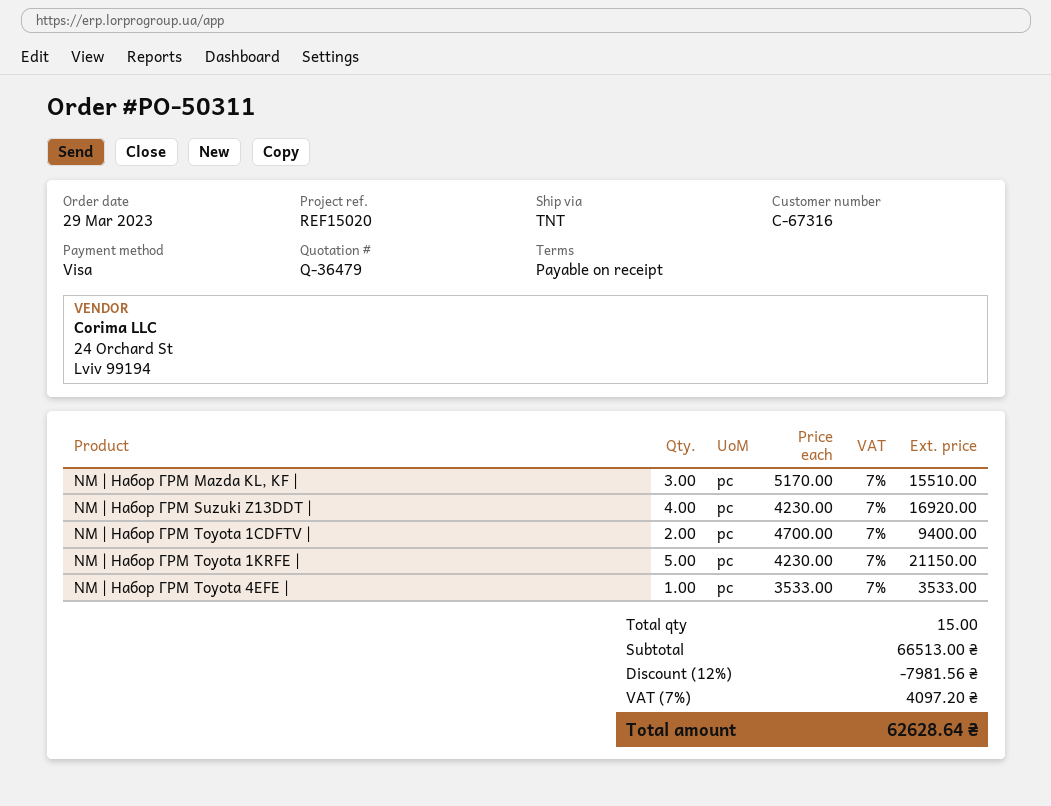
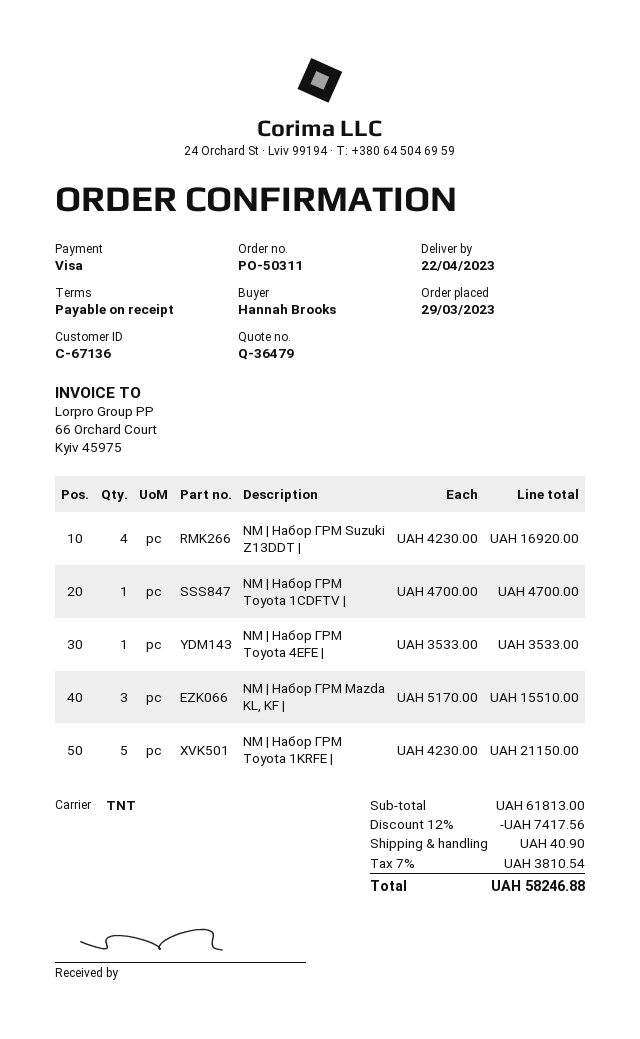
customer number: C-67316 -> C-67136
NM | Набор ГРМ Toyota 1CDFTV |: 2 x 4700.00 = 9400.00 -> 1 x 4700.00 = 4700.00
subtotal: 66513.00 -> 61813.00
discount: 12% = 7981.56 -> 12% = 7417.56
shipping: none -> 40.90
tax: 7% = 4097.20 -> 7% = 3810.54
total: 62628.64 -> 58246.88

